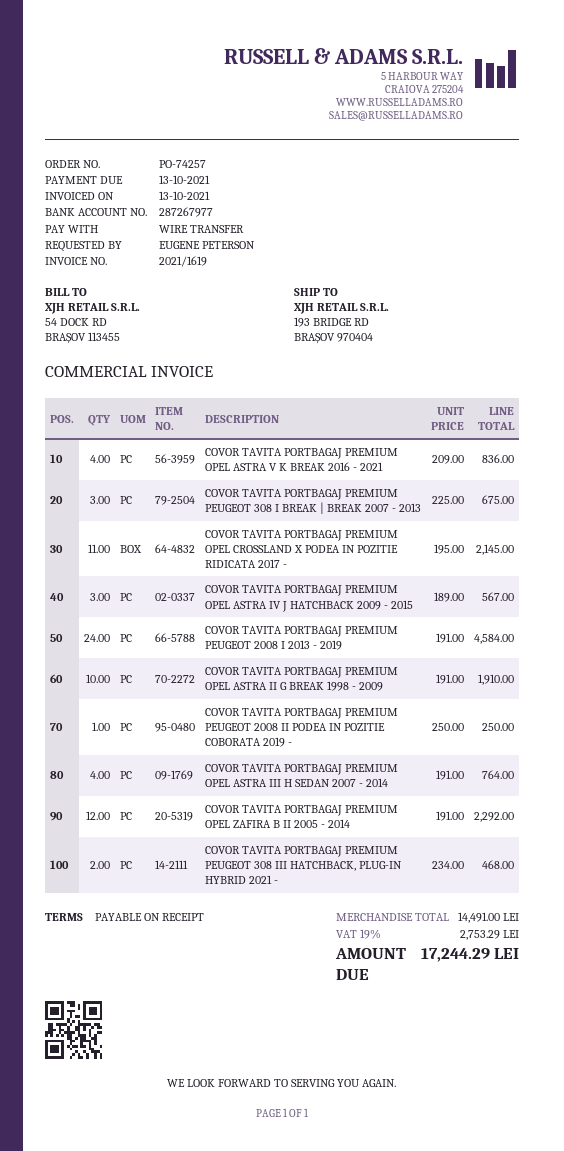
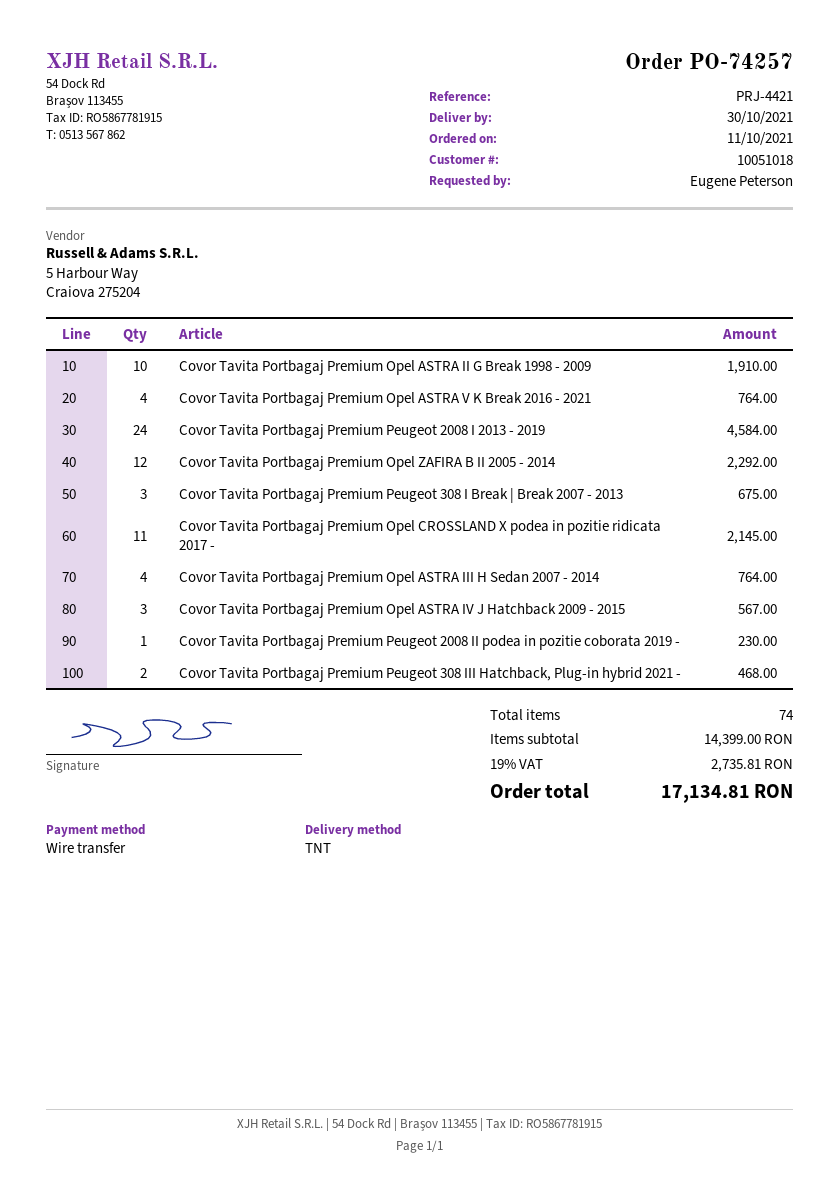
COVOR TAVITA PORTBAGAJ PREMIUM OPEL ASTRA V K BREAK 2016 - 2021: 4 for 836.00 -> 4 for 764.00
COVOR TAVITA PORTBAGAJ PREMIUM PEUGEOT 2008 II PODEA IN POZITIE COBORATA 2019 -: 1 for 250.00 -> 1 for 230.00
subtotal: 14491.00 -> 14399.00
tax: 19% = 2753.29 -> 19% = 2735.81
total: 17244.29 -> 17134.81

